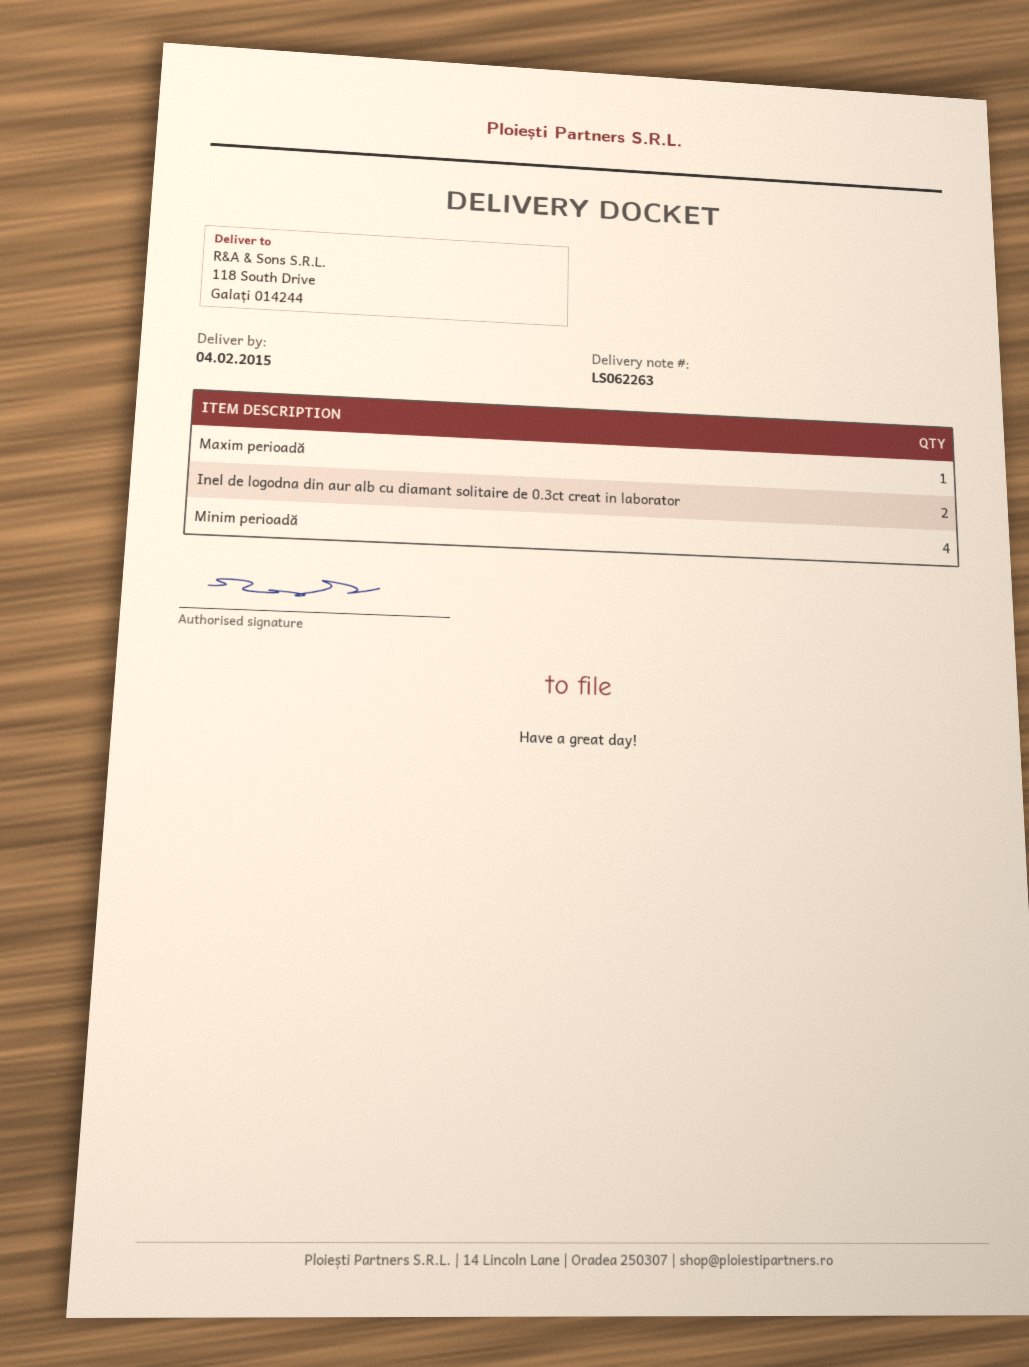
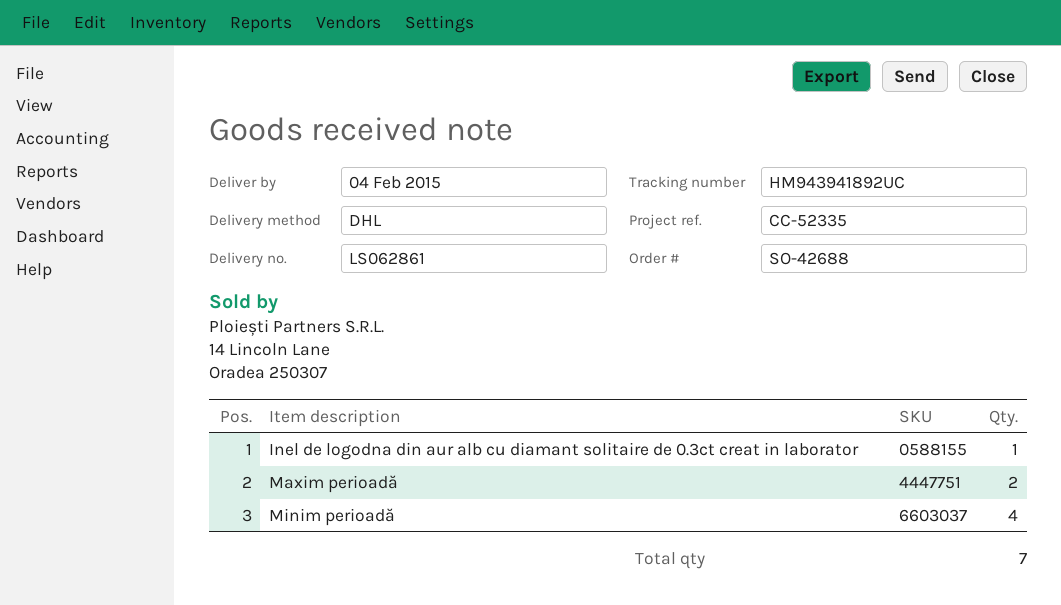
delivery note number: LS062263 -> LS062861
Maxim perioadă: 1 -> 2
Inel de logodna din aur alb cu diamant solitaire de 0.3ct creat in laborator: 2 -> 1

